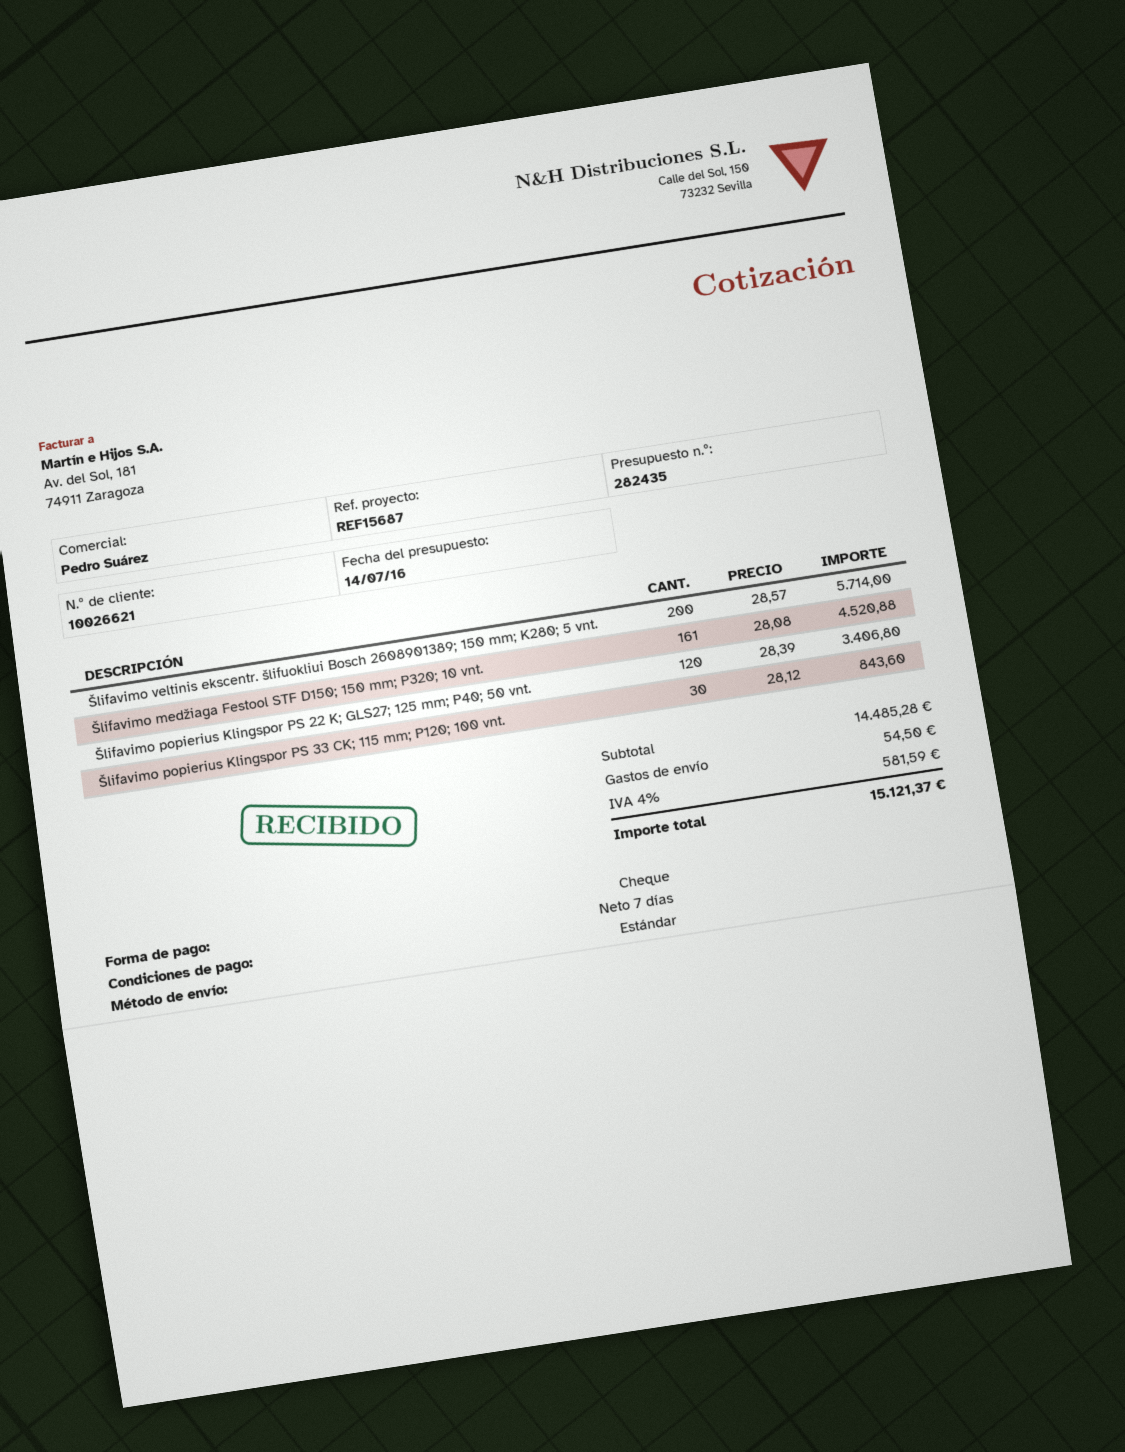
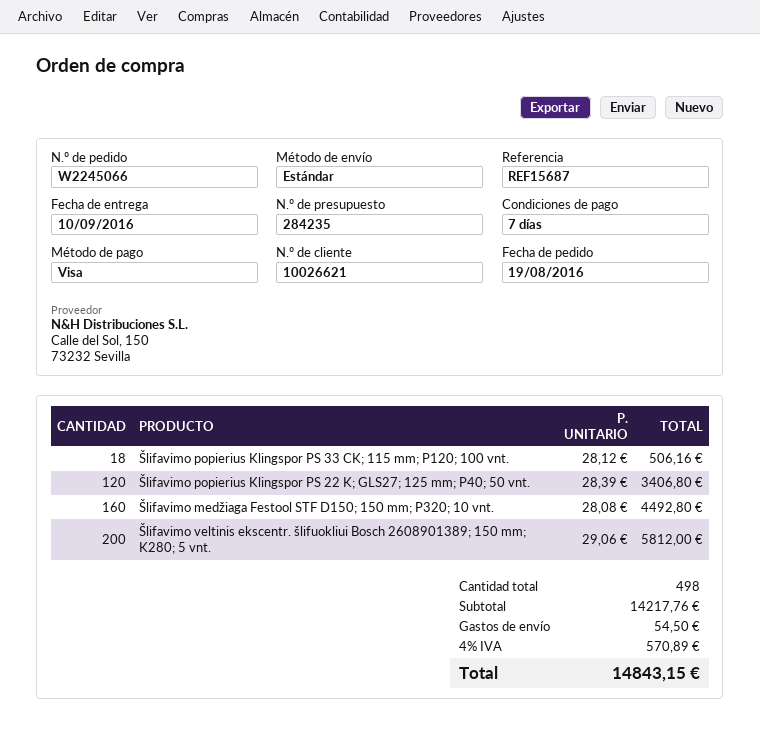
quote number: 282435 -> 284235
payment method: cheque -> Visa
Šlifavimo veltinis ekscentr. šlifuokliui Bosch 2608901389; 150 mm; K280; 5 vnt.: 200 x 28.57 = 5714.00 -> 200 x 29.06 = 5812.00
Šlifavimo medžiaga Festool STF D150; 150 mm; P320; 10 vnt.: 161 x 28.08 = 4520.88 -> 160 x 28.08 = 4492.80
Šlifavimo popierius Klingspor PS 33 CK; 115 mm; P120; 100 vnt.: 30 x 28.12 = 843.60 -> 18 x 28.12 = 506.16
subtotal: 14485.28 -> 14217.76
tax: 4% = 581.59 -> 4% = 570.89
total: 15121.37 -> 14843.15

